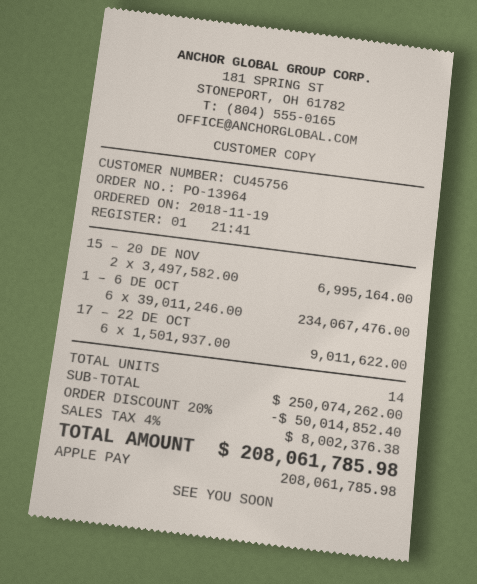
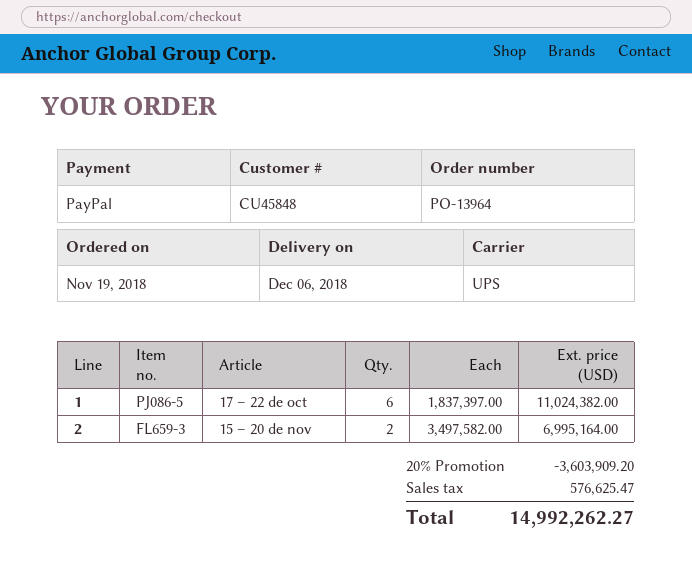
customer number: CU45756 -> CU45848
payment method: Apple Pay -> PayPal
1 – 6 DE OCT: 6 x 39011246.00 = 234067476.00 -> none
17 – 22 DE OCT: 6 x 1501937.00 = 9011622.00 -> 6 x 1837397.00 = 11024382.00
discount: 20% = 50014852.40 -> 20% = 3603909.20
tax: 8002376.38 -> 576625.47
total: 208061785.98 -> 14992262.27

